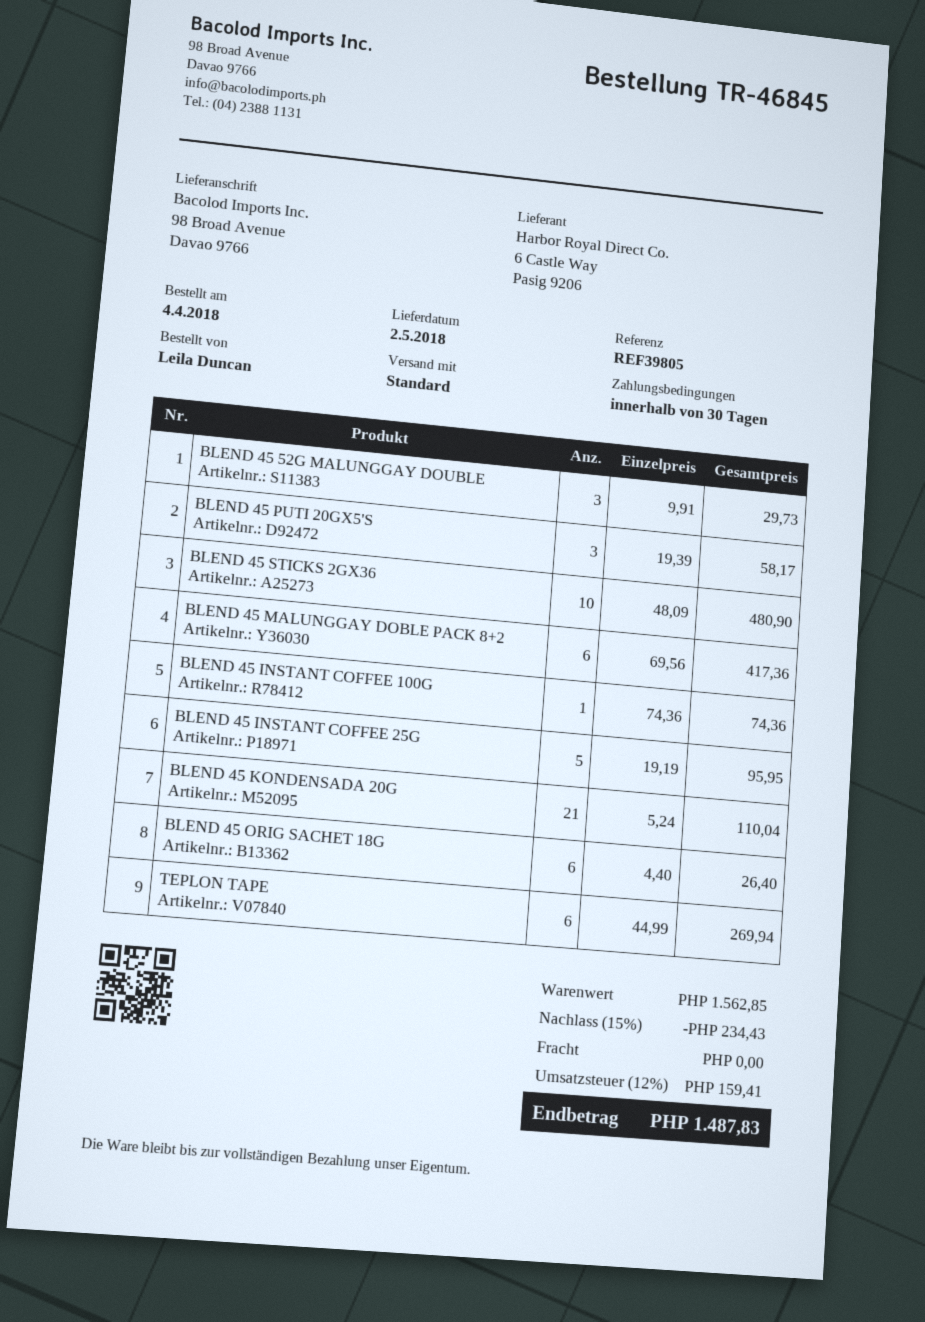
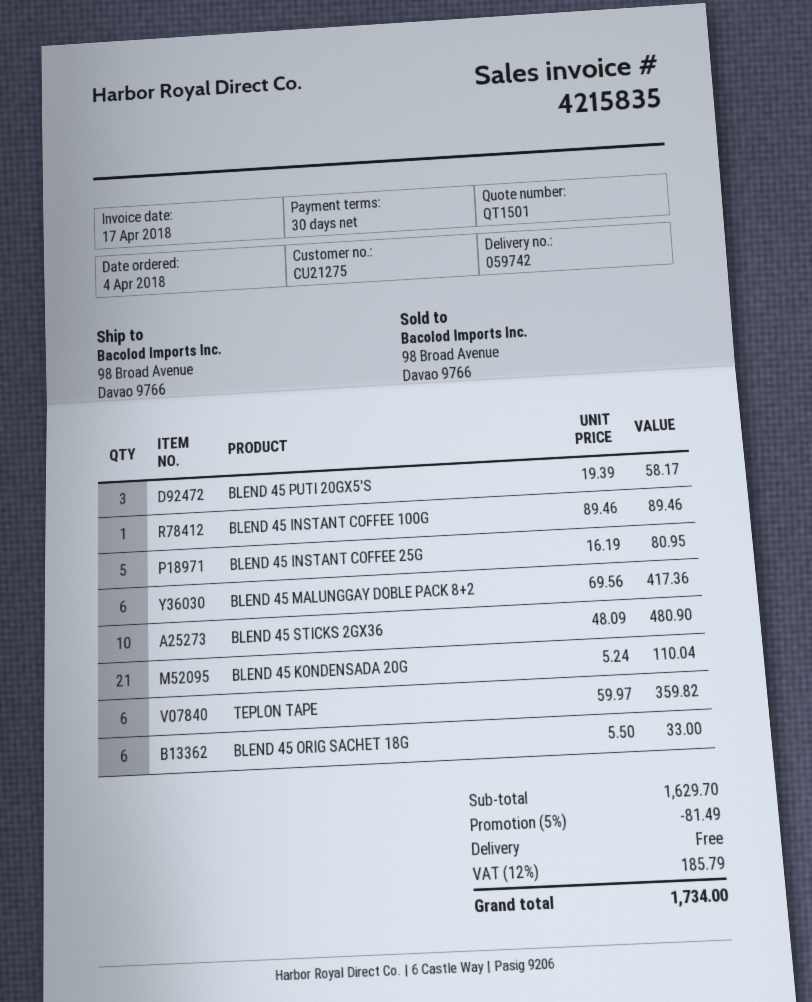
BLEND 45 52G MALUNGGAY DOUBLE: 3 x 9.91 = 29.73 -> none
BLEND 45 INSTANT COFFEE 100G: 1 x 74.36 = 74.36 -> 1 x 89.46 = 89.46
BLEND 45 INSTANT COFFEE 25G: 5 x 19.19 = 95.95 -> 5 x 16.19 = 80.95
BLEND 45 ORIG SACHET 18G: 6 x 4.40 = 26.40 -> 6 x 5.50 = 33.00
TEPLON TAPE: 6 x 44.99 = 269.94 -> 6 x 59.97 = 359.82
subtotal: 1562.85 -> 1629.70
discount: 15% = 234.43 -> 5% = 81.49
tax: 12% = 159.41 -> 12% = 185.79
total: 1487.83 -> 1734.00

